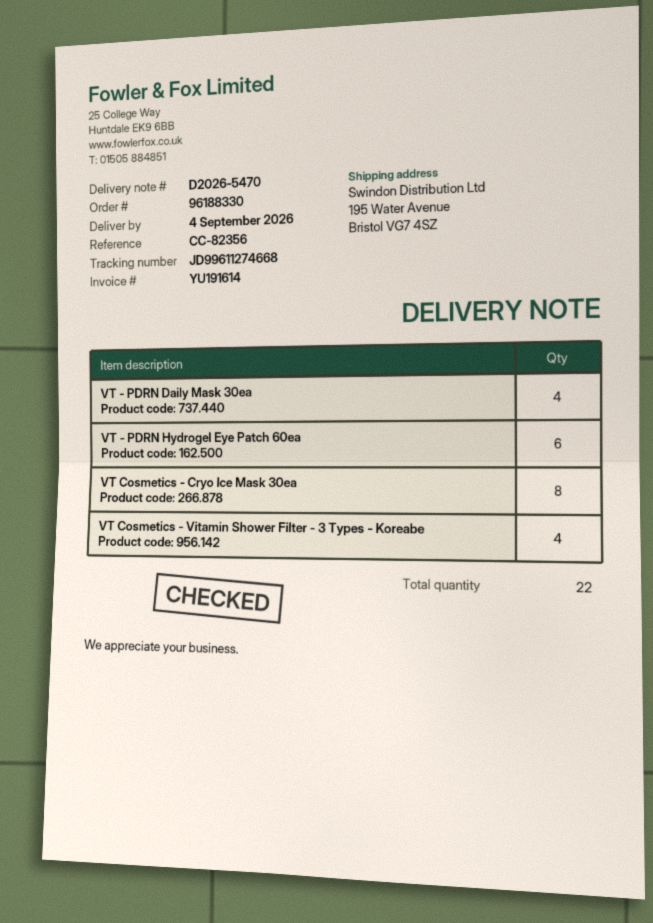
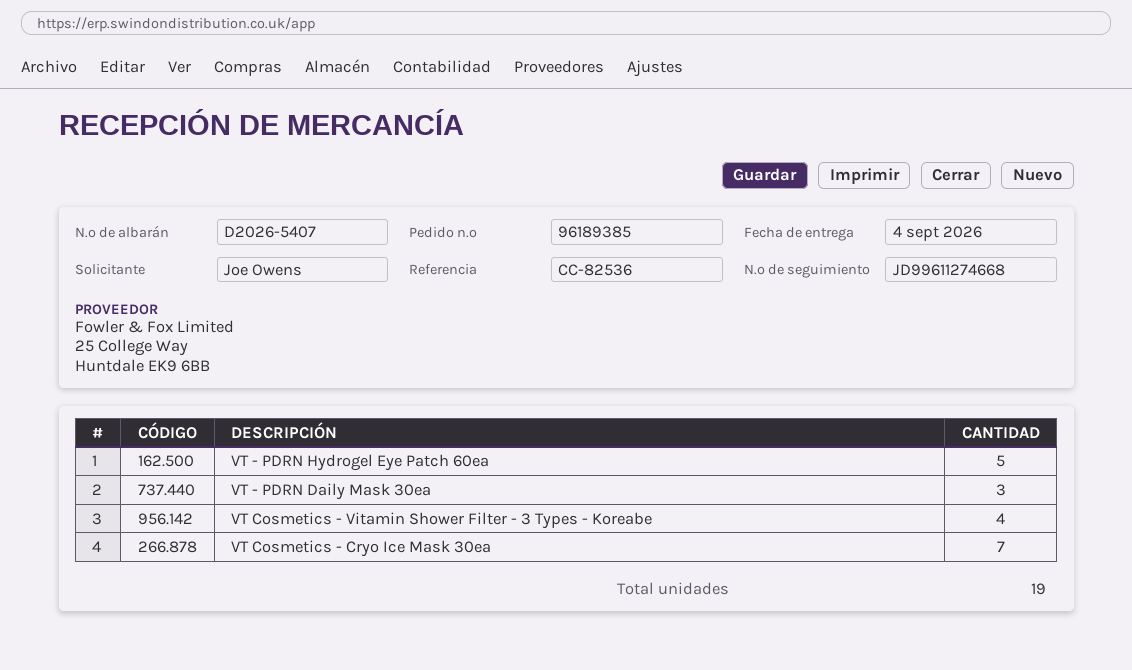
order number: 96188330 -> 96189385
delivery note number: D2026-5470 -> D2026-5407
reference: CC-82356 -> CC-82536
VT - PDRN Daily Mask 30ea: 4 -> 3
VT - PDRN Hydrogel Eye Patch 60ea: 6 -> 5
VT Cosmetics - Cryo Ice Mask 30ea: 8 -> 7
total quantity: 22 -> 19

